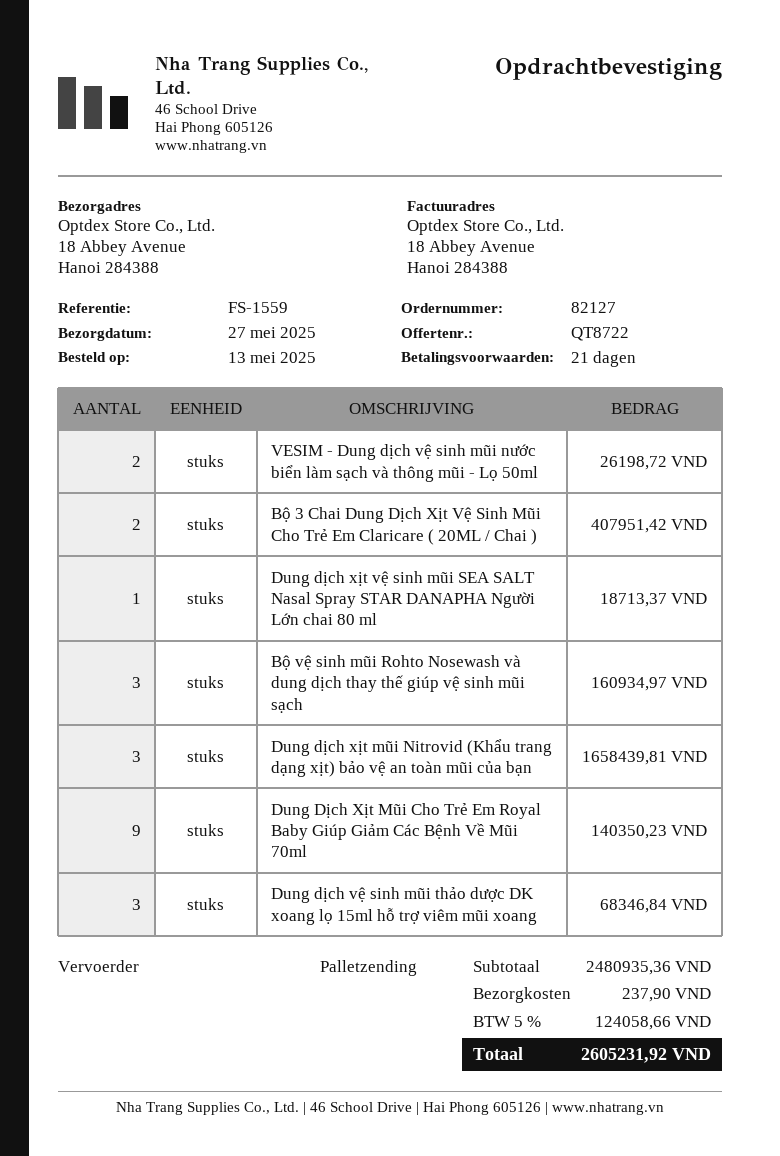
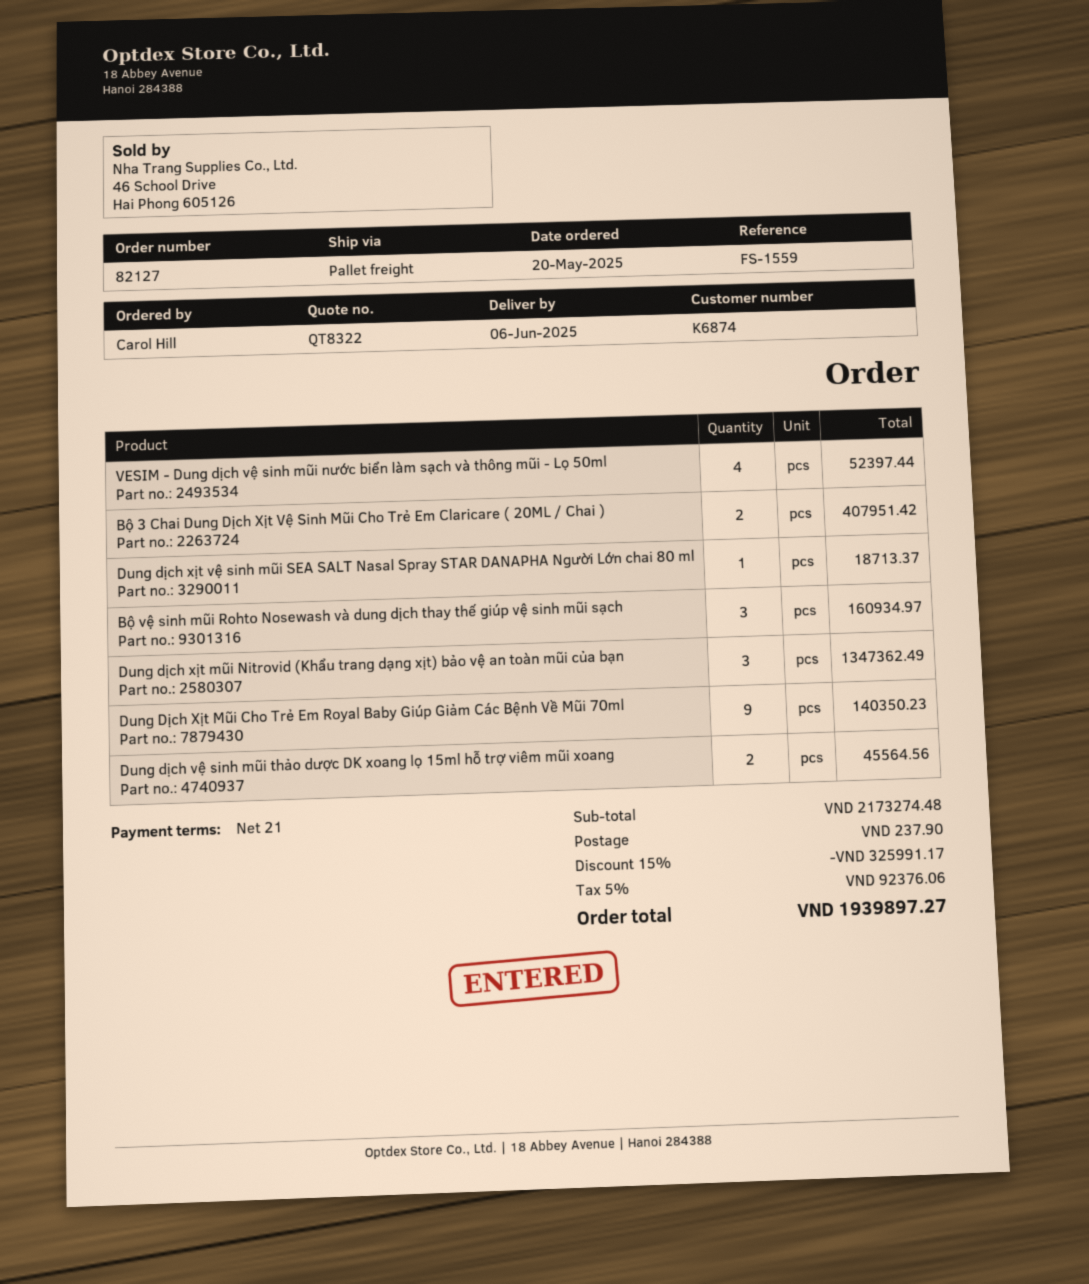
quote number: QT8722 -> QT8322
order date: 2025-05-13 -> 2025-05-20
delivery date: 2025-05-27 -> 2025-06-06
VESIM - Dung dịch vệ sinh mũi nước biển làm sạch và thông mũi - Lọ 50ml: 2 for 26198.72 -> 4 for 52397.44
Dung dịch xịt mũi Nitrovid (Khẩu trang dạng xịt) bảo vệ an toàn mũi của bạn: 3 for 1658439.81 -> 3 for 1347362.49
Dung dịch vệ sinh mũi thảo dược DK xoang lọ 15ml hỗ trợ viêm mũi xoang: 3 for 68346.84 -> 2 for 45564.56
subtotal: 2480935.36 -> 2173274.48
discount: none -> 15% = 325991.17
tax: 5% = 124058.66 -> 5% = 92376.06
total: 2605231.92 -> 1939897.27

